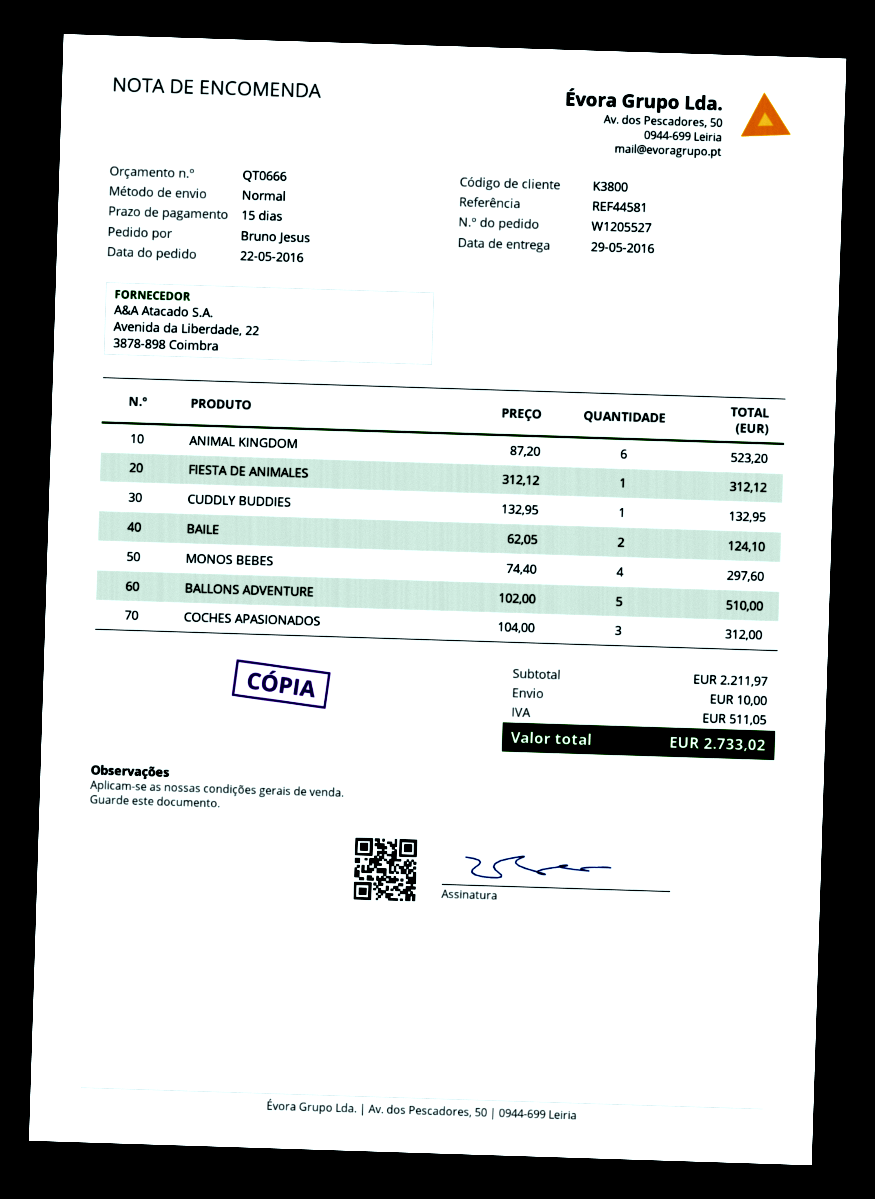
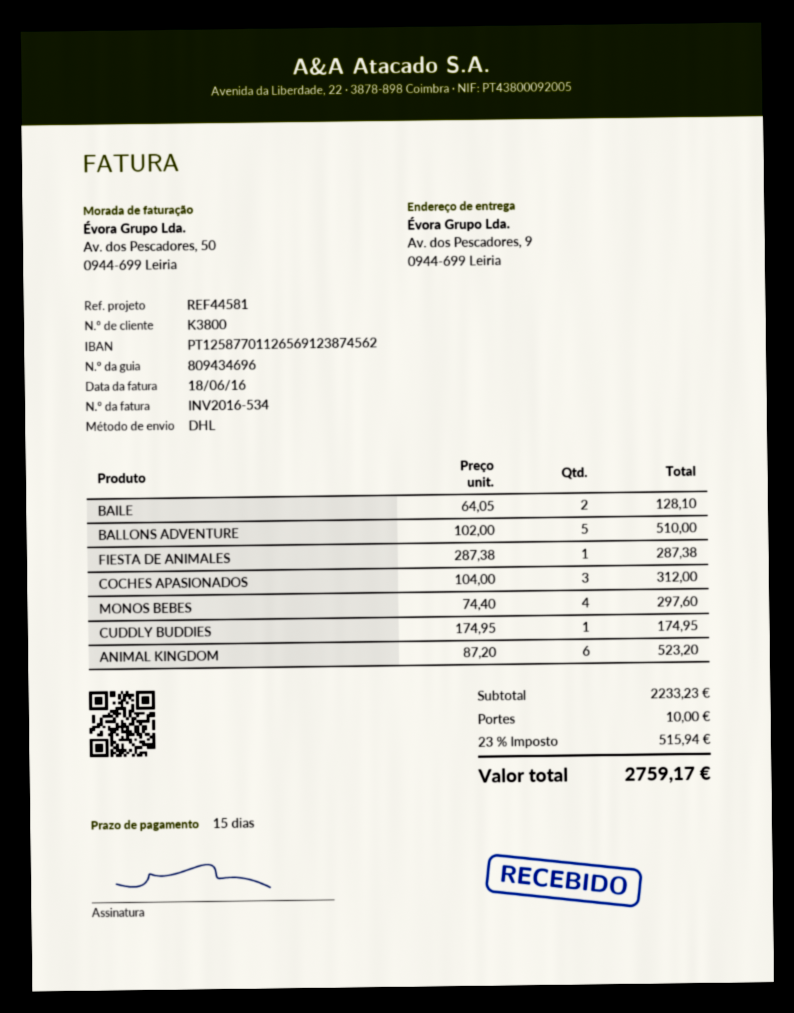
shipping method: standard -> DHL
FIESTA DE ANIMALES: 1 x 312.12 = 312.12 -> 1 x 287.38 = 287.38
CUDDLY BUDDIES: 1 x 132.95 = 132.95 -> 1 x 174.95 = 174.95
BAILE: 2 x 62.05 = 124.10 -> 2 x 64.05 = 128.10
subtotal: 2211.97 -> 2233.23
tax: 511.05 -> 515.94
total: 2733.02 -> 2759.17

